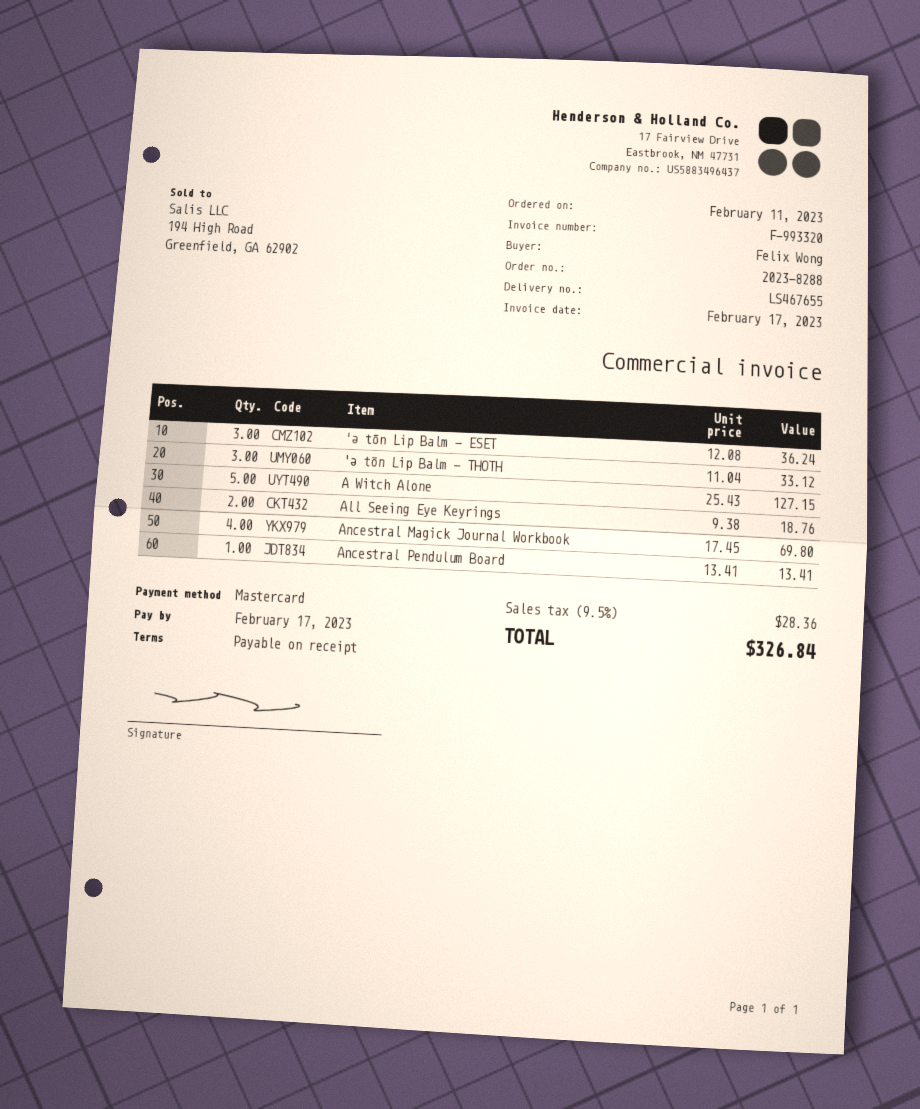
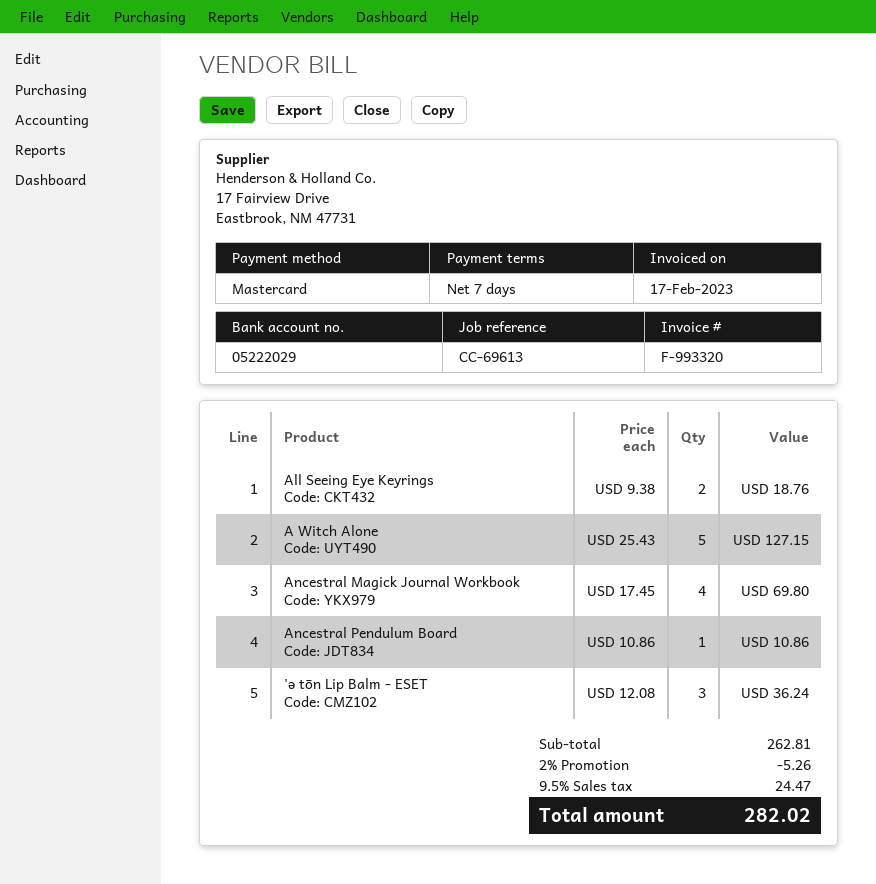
payment terms: on receipt -> 7 days
'ə tōn Lip Balm - THOTH: 3 x 11.04 = 33.12 -> none
Ancestral Pendulum Board: 1 x 13.41 = 13.41 -> 1 x 10.86 = 10.86
discount: none -> 2% = 5.26
tax: 9.5% = 28.36 -> 9.5% = 24.47
total: 326.84 -> 282.02

